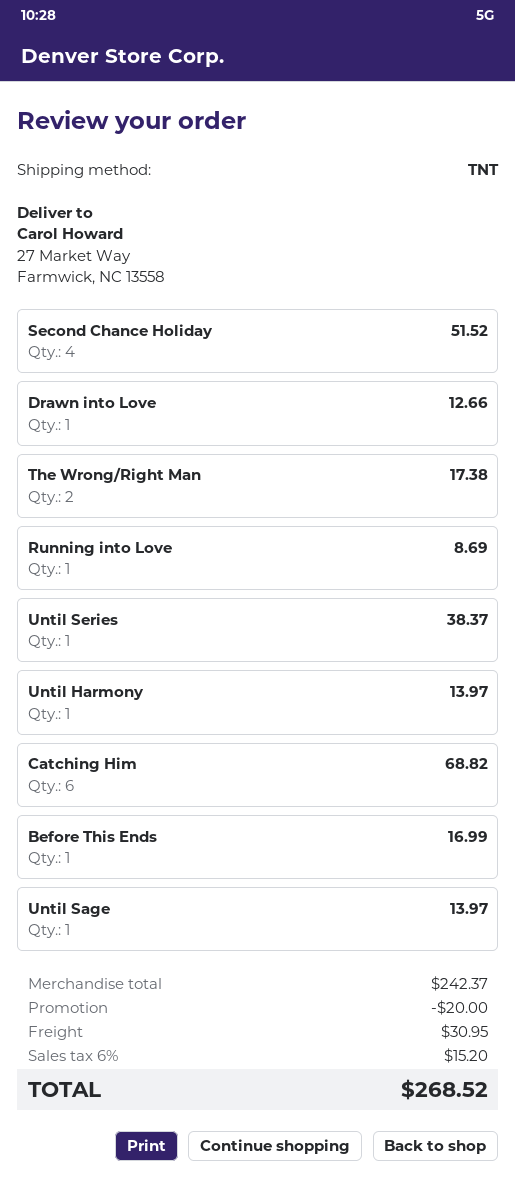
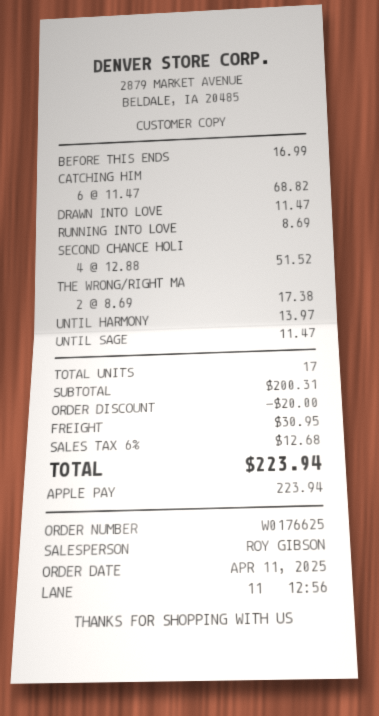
Drawn into Love: 1 for 12.66 -> 1 for 11.47
Until Series: 1 for 38.37 -> none
Until Sage: 1 for 13.97 -> 1 for 11.47
subtotal: 242.37 -> 200.31
tax: 6% = 15.20 -> 6% = 12.68
total: 268.52 -> 223.94

